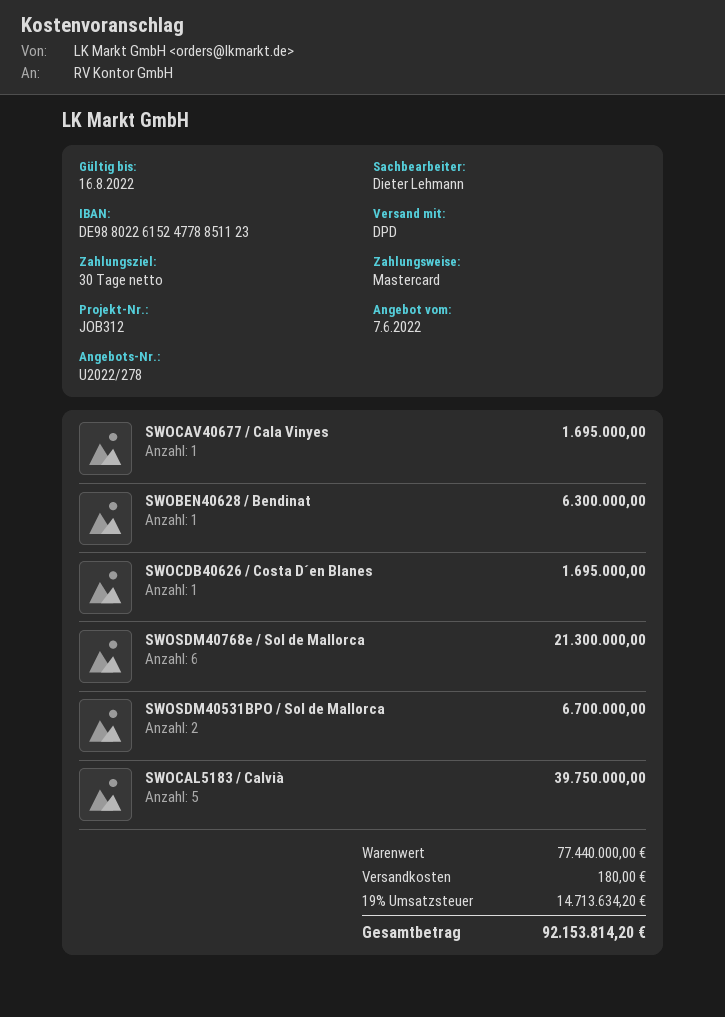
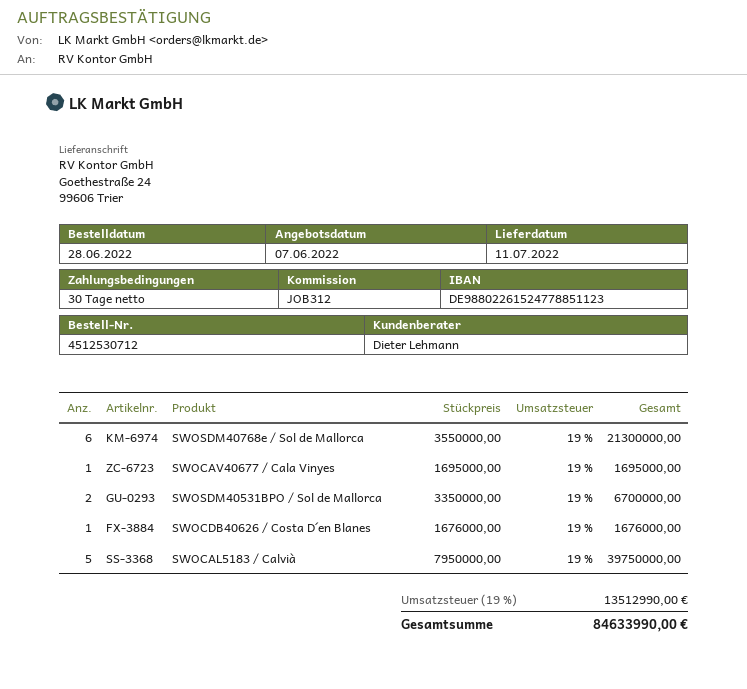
SWOBEN40628 / Bendinat: 1 for 6300000.00 -> none
SWOCDB40626 / Costa D´en Blanes: 1 for 1695000.00 -> 1 for 1676000.00
shipping: 180.00 -> none
tax: 19% = 14713634.20 -> 19% = 13512990.00
total: 92153814.20 -> 84633990.00

